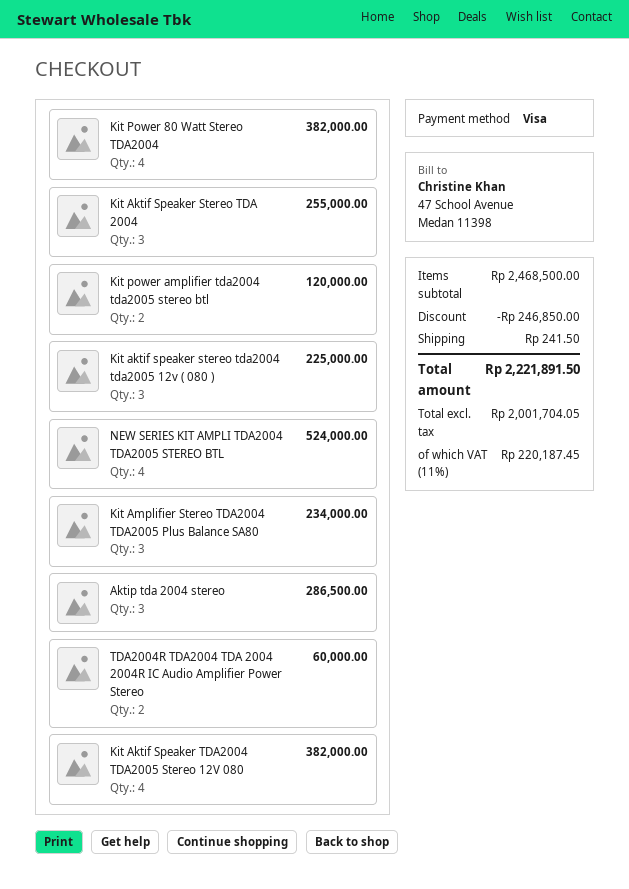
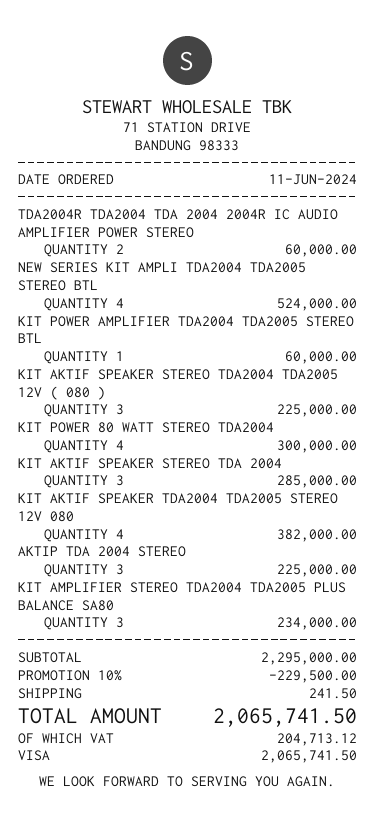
Kit Power 80 Watt Stereo TDA2004: 4 for 382000.00 -> 4 for 300000.00
Kit Aktif Speaker Stereo TDA 2004: 3 for 255000.00 -> 3 for 285000.00
Kit power amplifier tda2004 tda2005 stereo btl: 2 for 120000.00 -> 1 for 60000.00
Aktip tda 2004 stereo: 3 for 286500.00 -> 3 for 225000.00
subtotal: 2468500.00 -> 2295000.00
discount: 246850.00 -> 229500.00
tax: 220187.45 -> 204713.12
total: 2221891.50 -> 2065741.50

